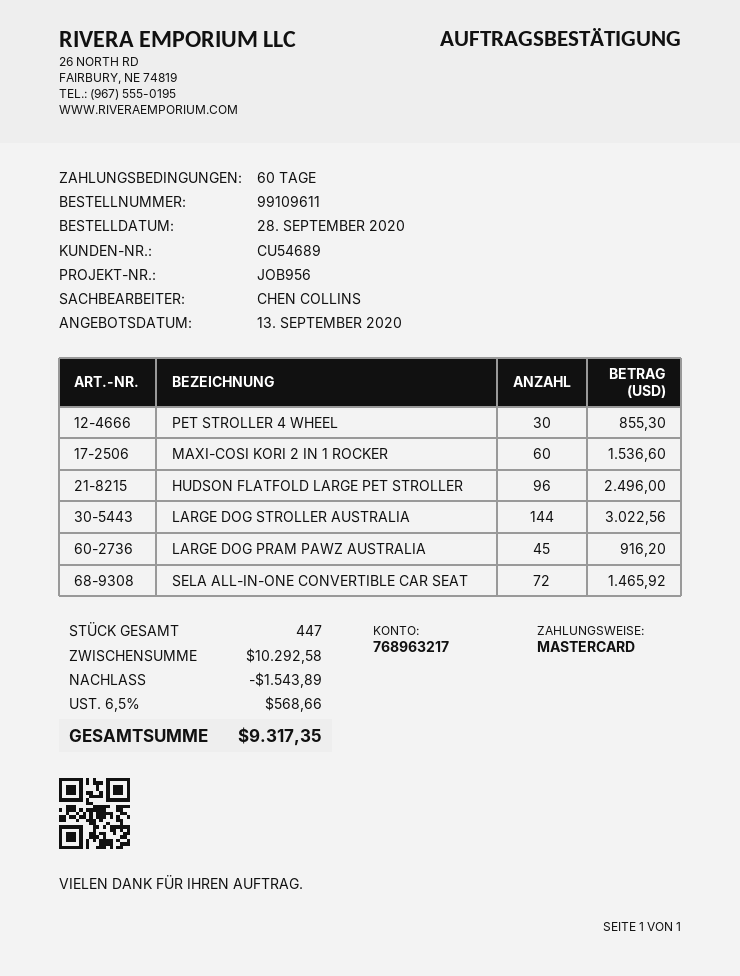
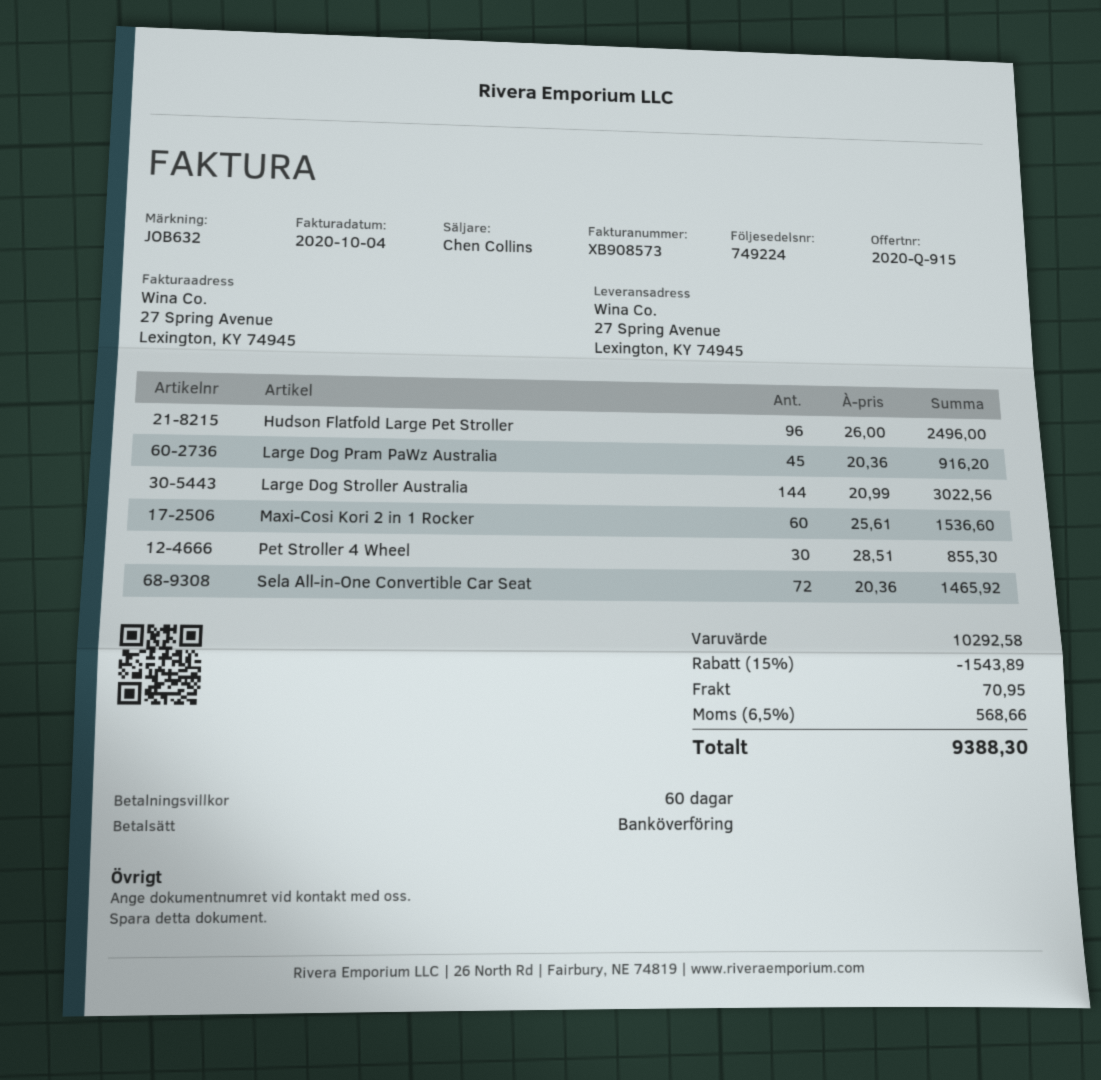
reference: JOB956 -> JOB632
payment method: Mastercard -> bank transfer
shipping: none -> 70.95
total: 9317.35 -> 9388.30

